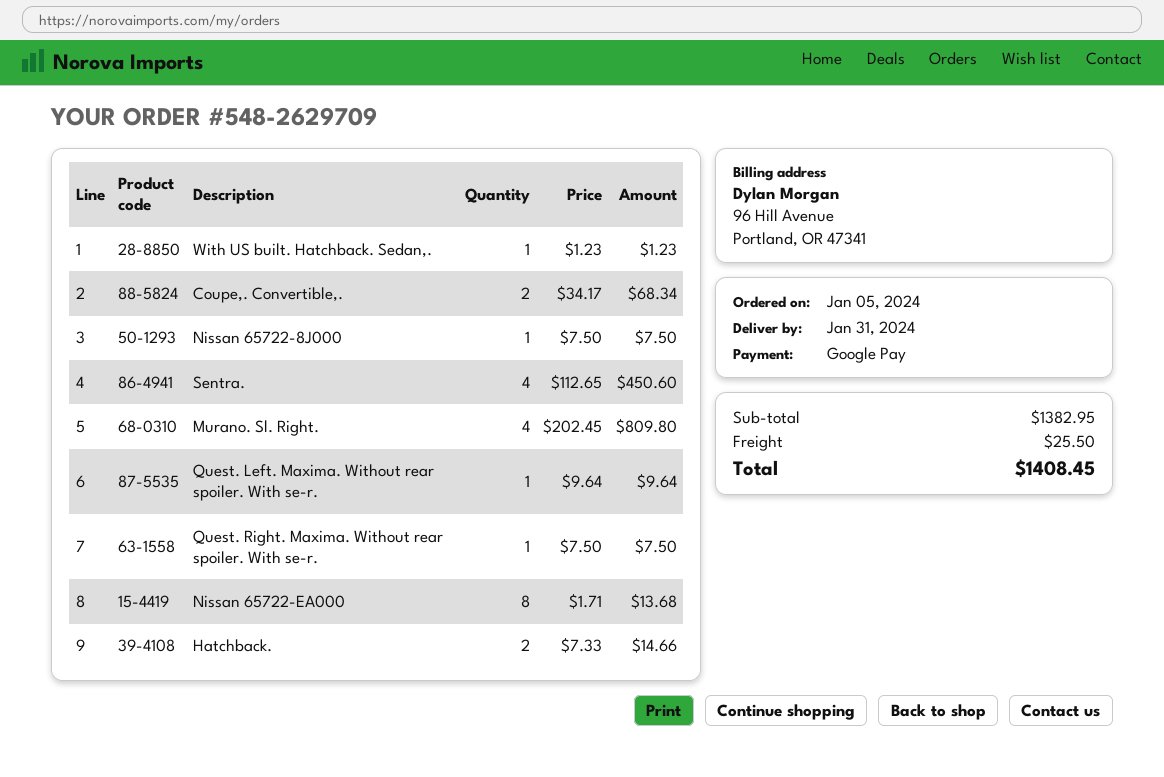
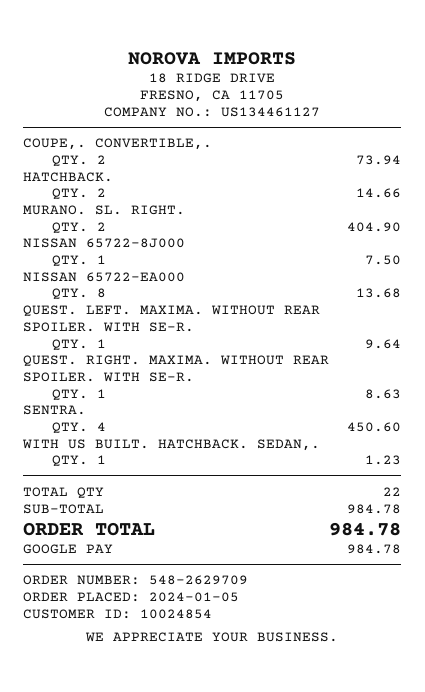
Coupe,. Convertible,.: 2 for 68.34 -> 2 for 73.94
Murano. Sl. Right.: 4 for 809.80 -> 2 for 404.90
Quest. Right. Maxima. Without rear spoiler. With se-r.: 1 for 7.50 -> 1 for 8.63
subtotal: 1382.95 -> 984.78
shipping: 25.50 -> none
total: 1408.45 -> 984.78

